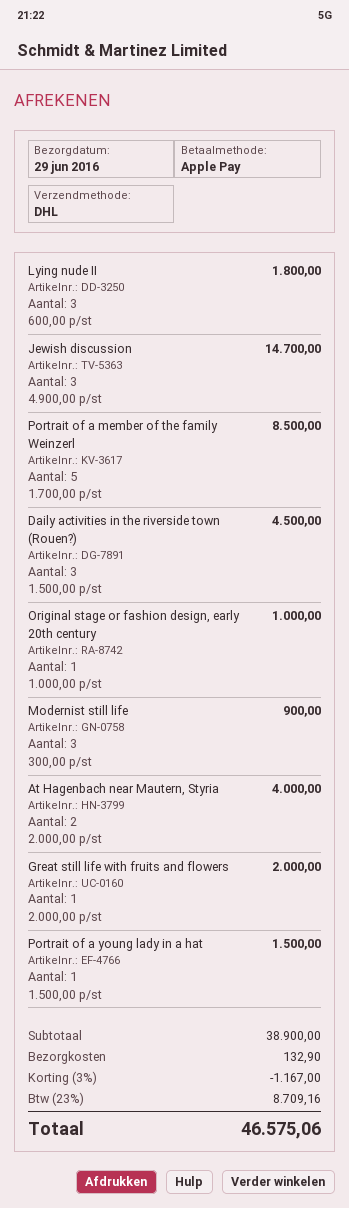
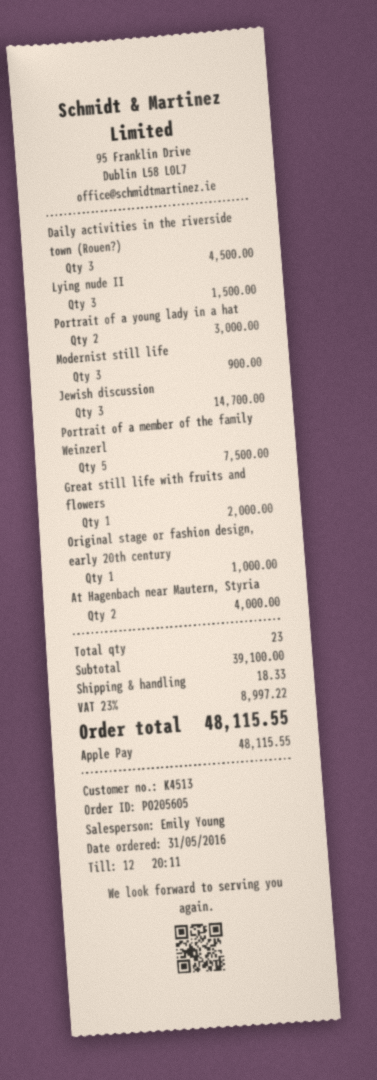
Lying nude II: 3 for 1800.00 -> 3 for 1500.00
Portrait of a member of the family Weinzerl: 5 for 8500.00 -> 5 for 7500.00
Portrait of a young lady in a hat: 1 for 1500.00 -> 2 for 3000.00
subtotal: 38900.00 -> 39100.00
discount: 3% = 1167.00 -> none
shipping: 132.90 -> 18.33
tax: 23% = 8709.16 -> 23% = 8997.22
total: 46575.06 -> 48115.55

